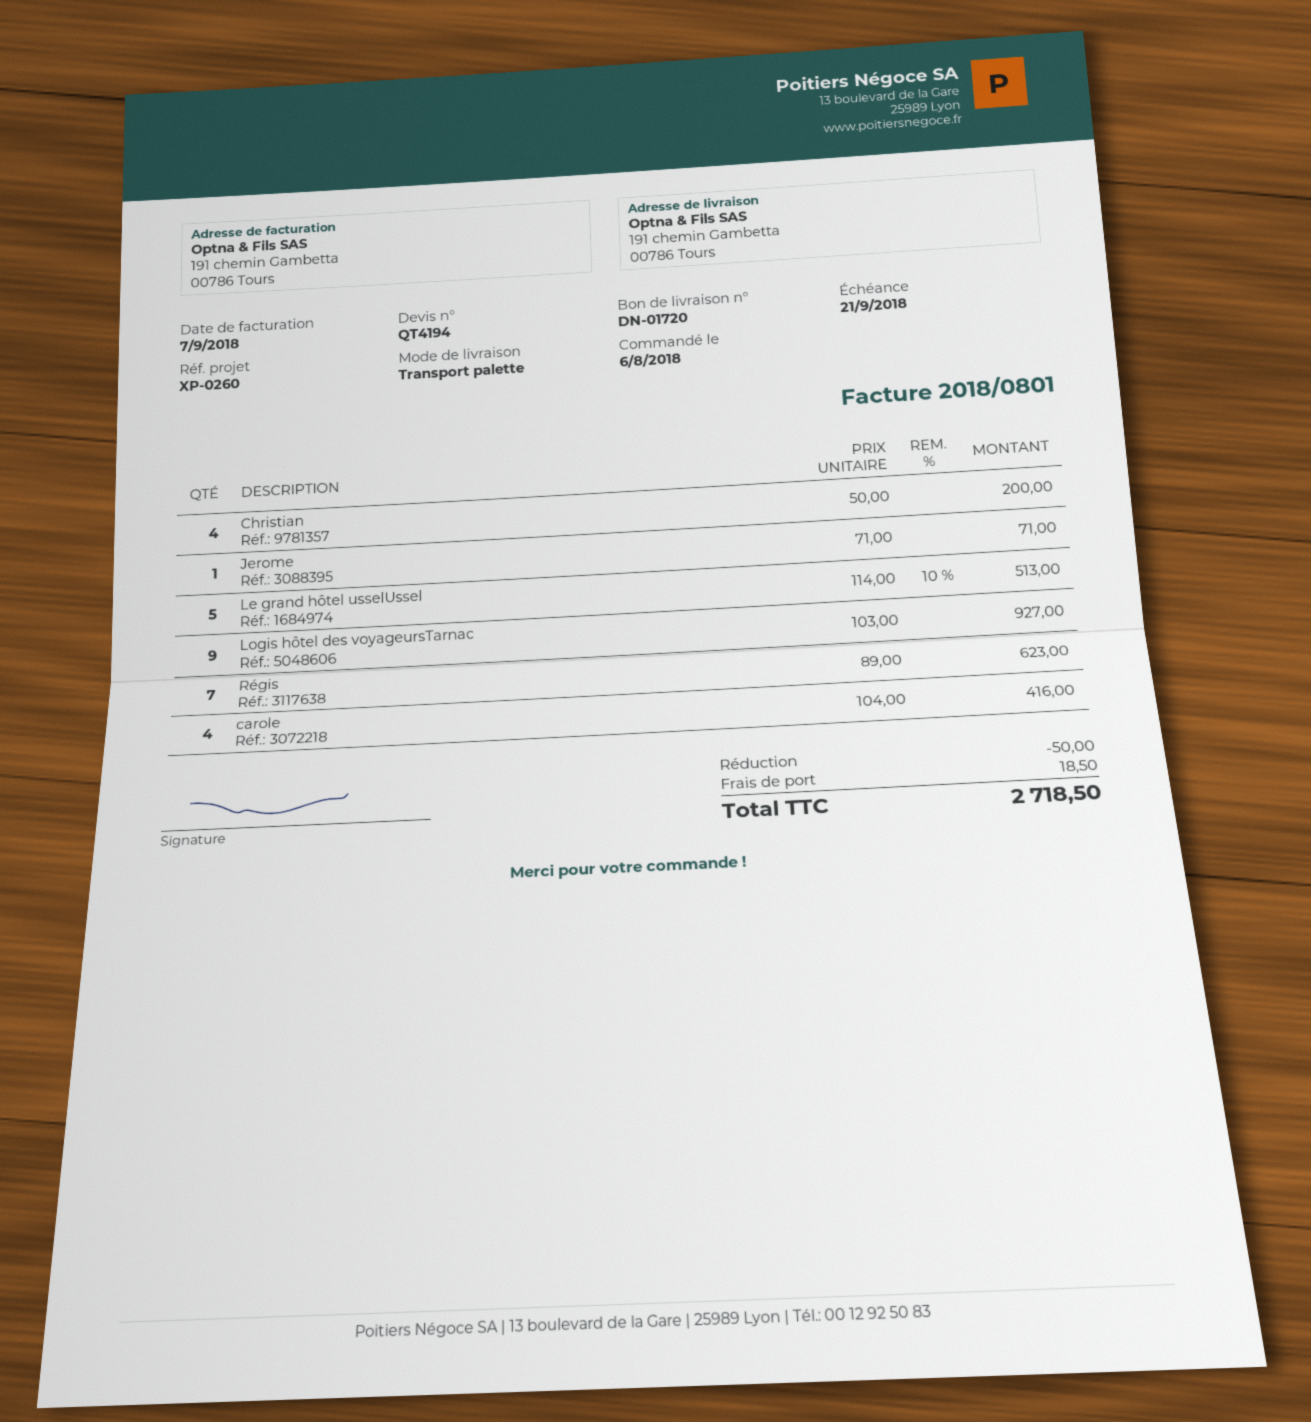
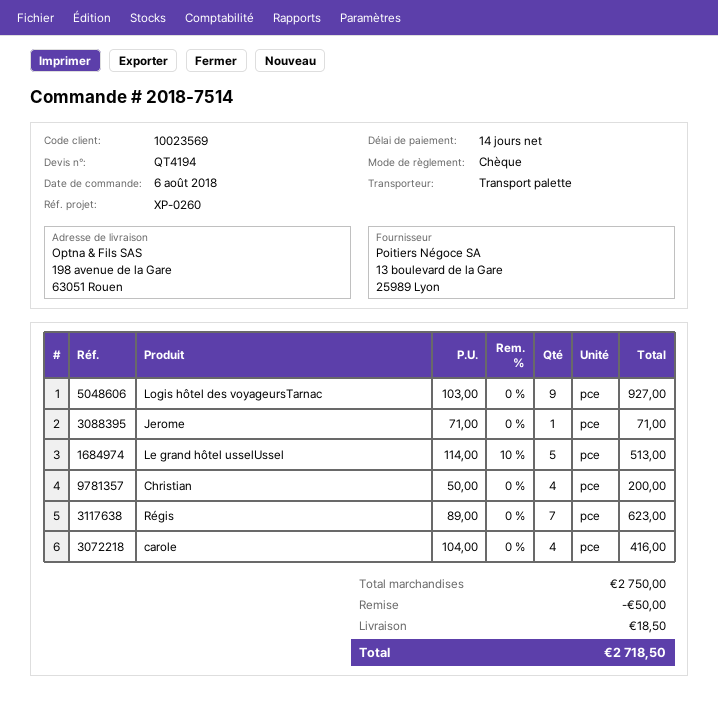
ship to: 191 chemin Gambetta, 00786 Tours -> 198 avenue de la Gare, 63051 Rouen

